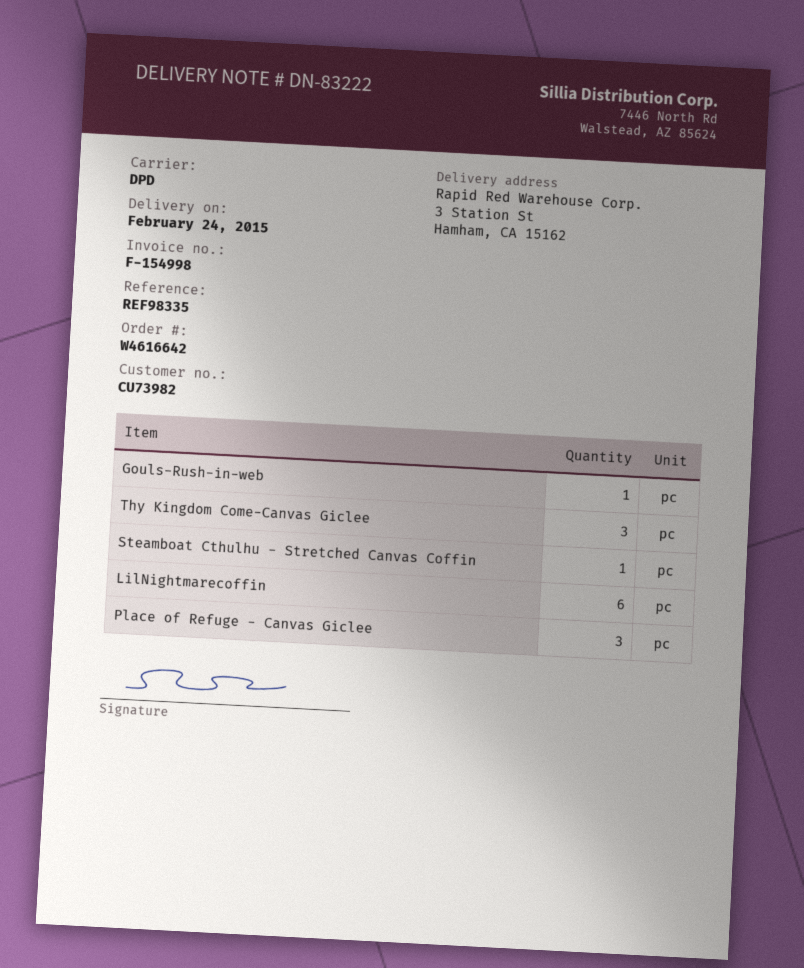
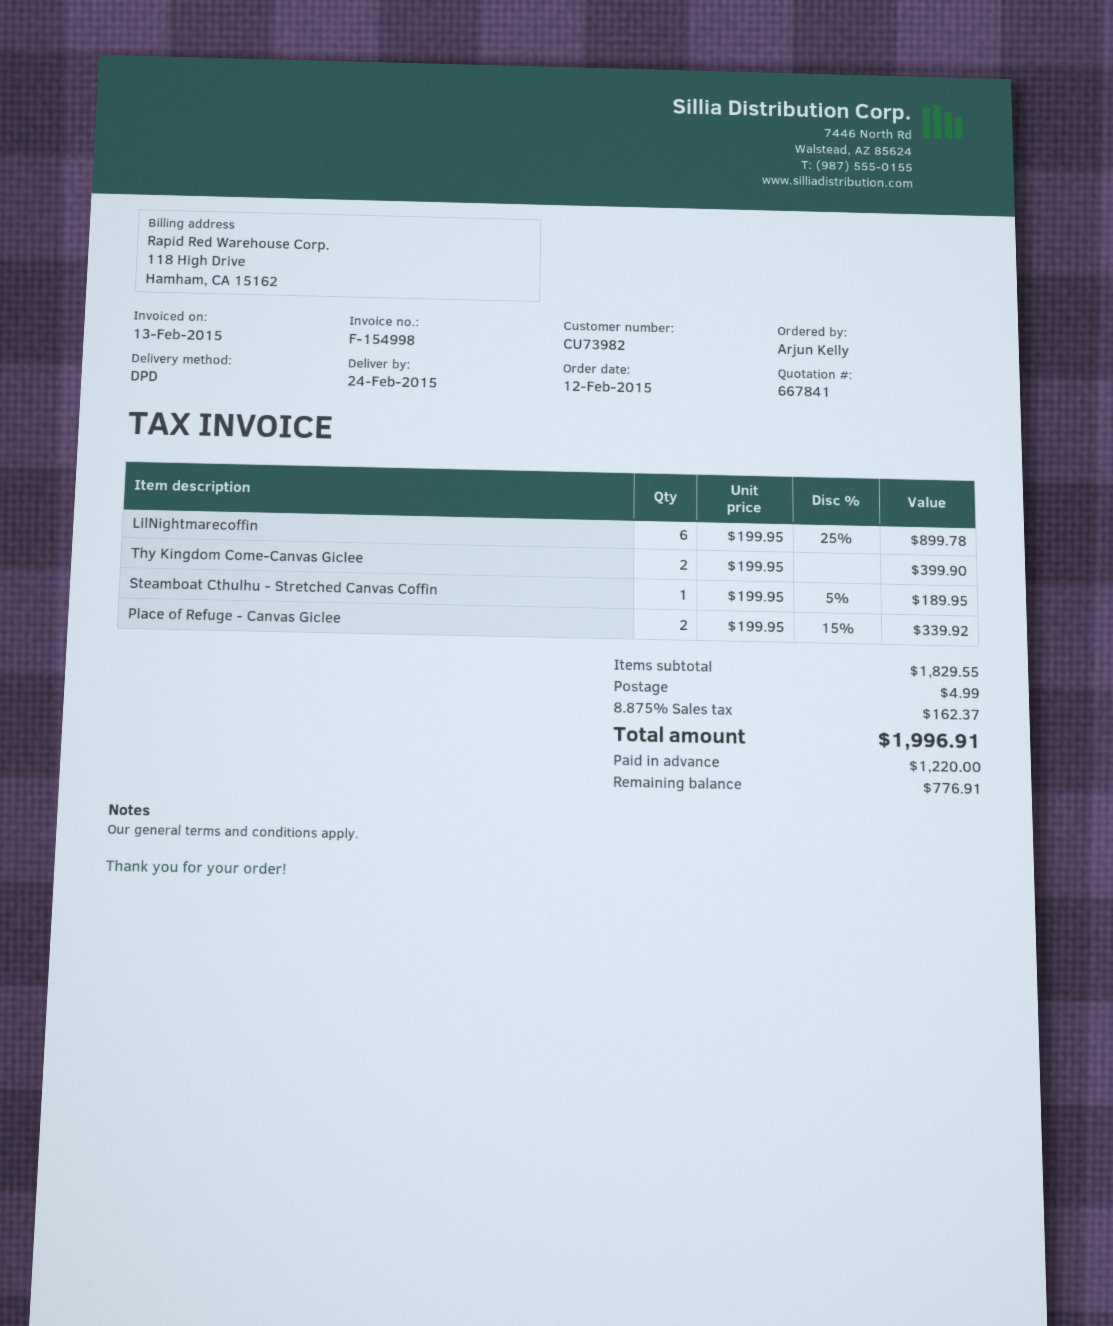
Gouls-Rush-in-web: 1 -> none
Thy Kingdom Come-Canvas Giclee: 3 -> 2
Place of Refuge - Canvas Giclee: 3 -> 2

